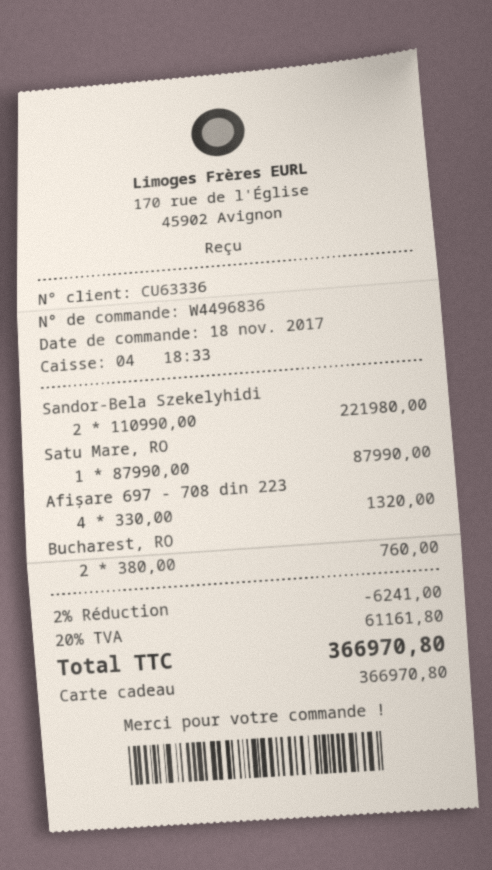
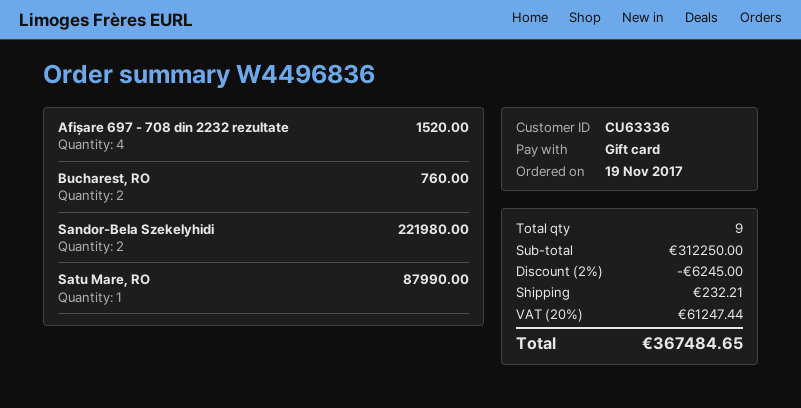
order date: 2017-11-18 -> 2017-11-19
Afișare 697 - 708 din 223: 4 for 1320.00 -> 4 for 1520.00
discount: 2% = 6241.00 -> 2% = 6245.00
shipping: none -> 232.21
tax: 20% = 61161.80 -> 20% = 61247.44
total: 366970.80 -> 367484.65

